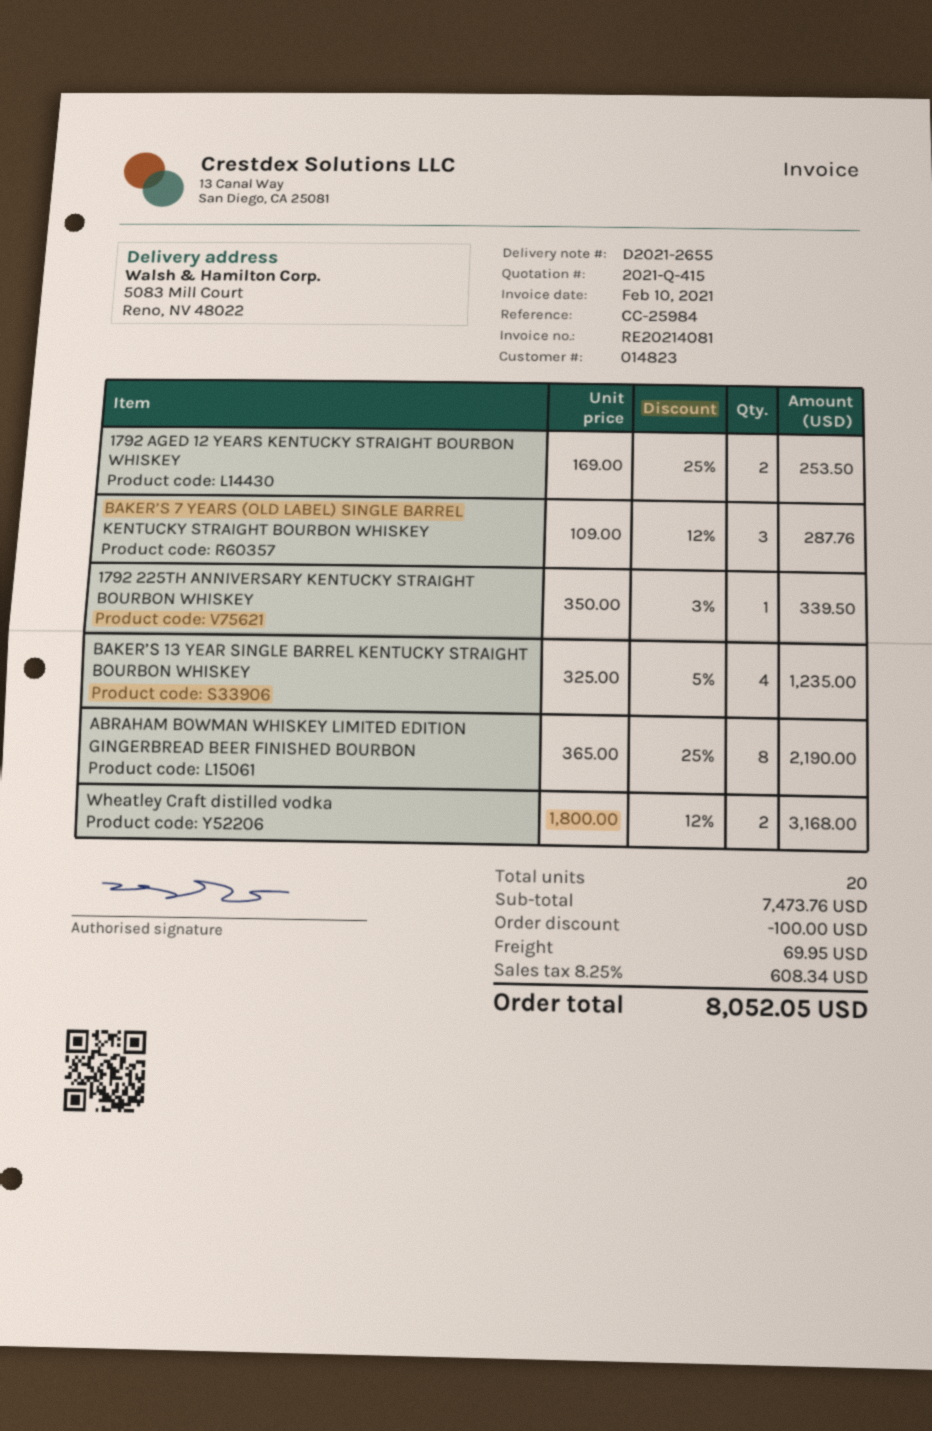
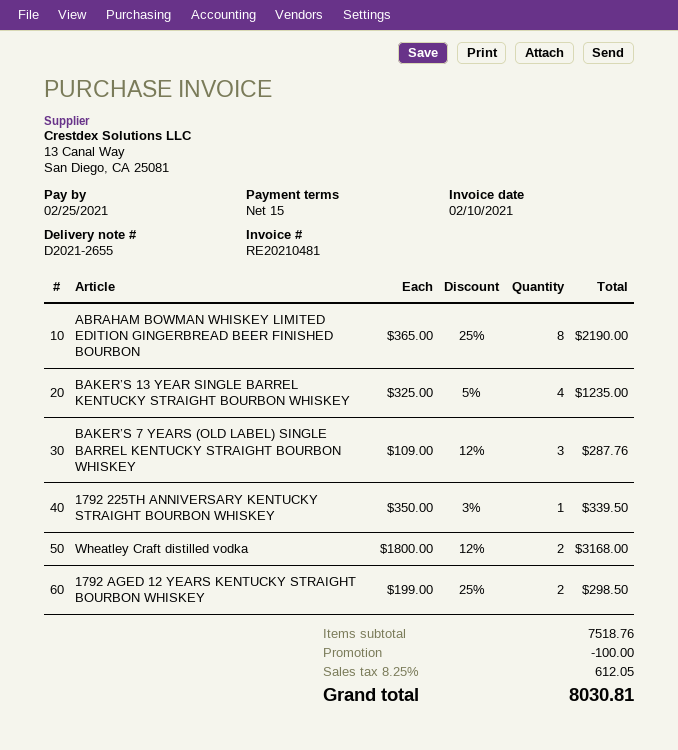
invoice number: RE20214081 -> RE20210481
1792 AGED 12 YEARS KENTUCKY STRAIGHT BOURBON WHISKEY: 2 x 169.00 - 25% = 253.50 -> 2 x 199.00 - 25% = 298.50
subtotal: 7473.76 -> 7518.76
shipping: 69.95 -> none
tax: 8.25% = 608.34 -> 8.25% = 612.05
total: 8052.05 -> 8030.81

